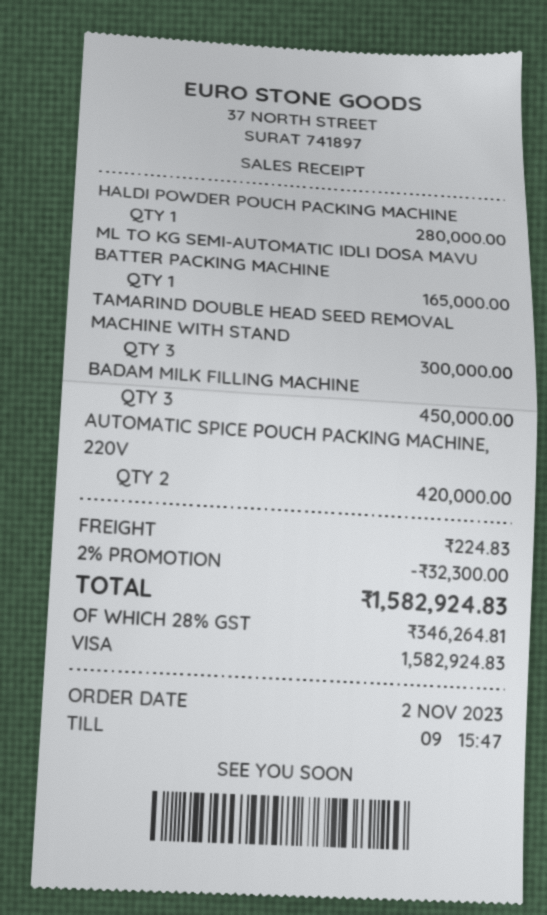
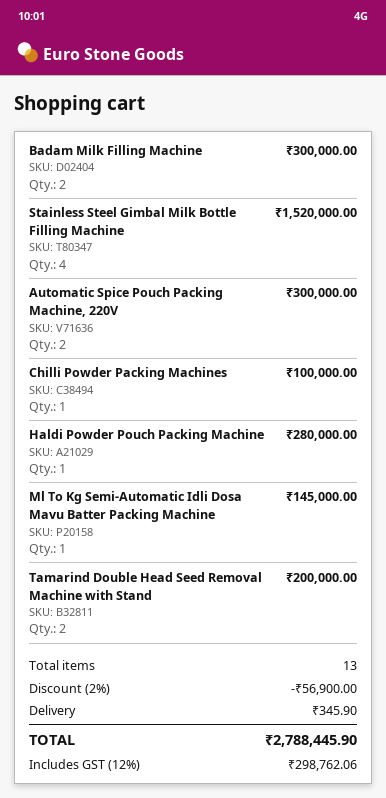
ML TO KG SEMI-AUTOMATIC IDLI DOSA MAVU BATTER PACKING MACHINE: 1 for 165000.00 -> 1 for 145000.00
TAMARIND DOUBLE HEAD SEED REMOVAL MACHINE WITH STAND: 3 for 300000.00 -> 2 for 200000.00
BADAM MILK FILLING MACHINE: 3 for 450000.00 -> 2 for 300000.00
AUTOMATIC SPICE POUCH PACKING MACHINE, 220V: 2 for 420000.00 -> 2 for 300000.00
Stainless Steel Gimbal Milk Bottle Filling Machine: none -> 4 for 1520000.00
Chilli Powder Packing Machines: none -> 1 for 100000.00
discount: 2% = 32300.00 -> 2% = 56900.00
shipping: 224.83 -> 345.90
tax: 28% = 346264.81 -> 12% = 298762.06
total: 1582924.83 -> 2788445.90

